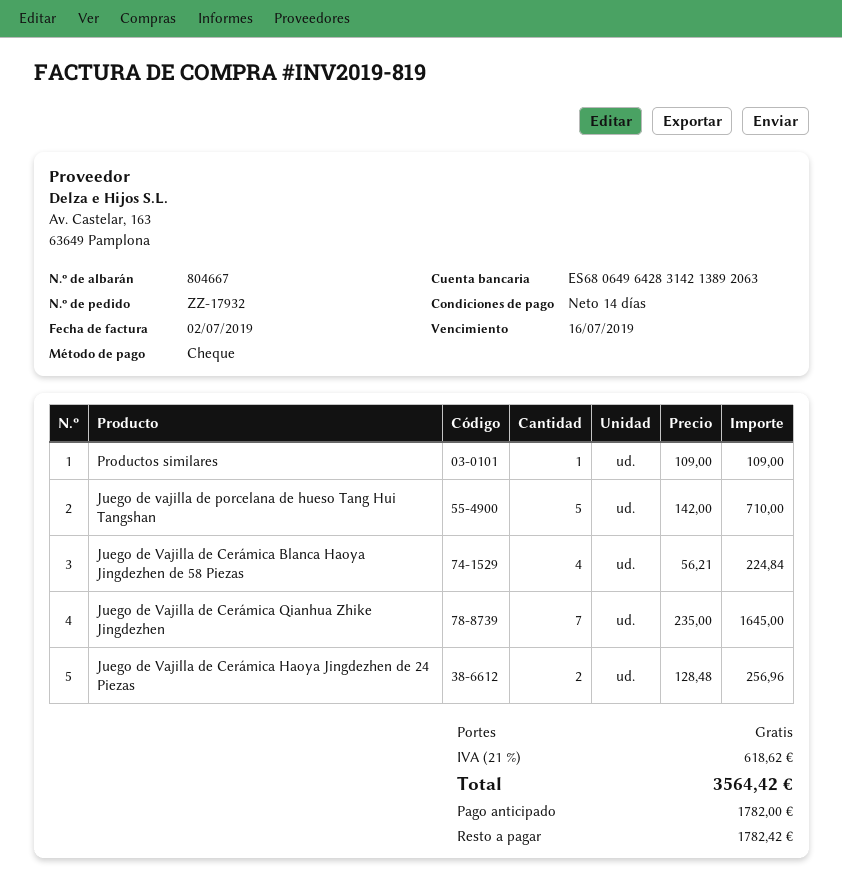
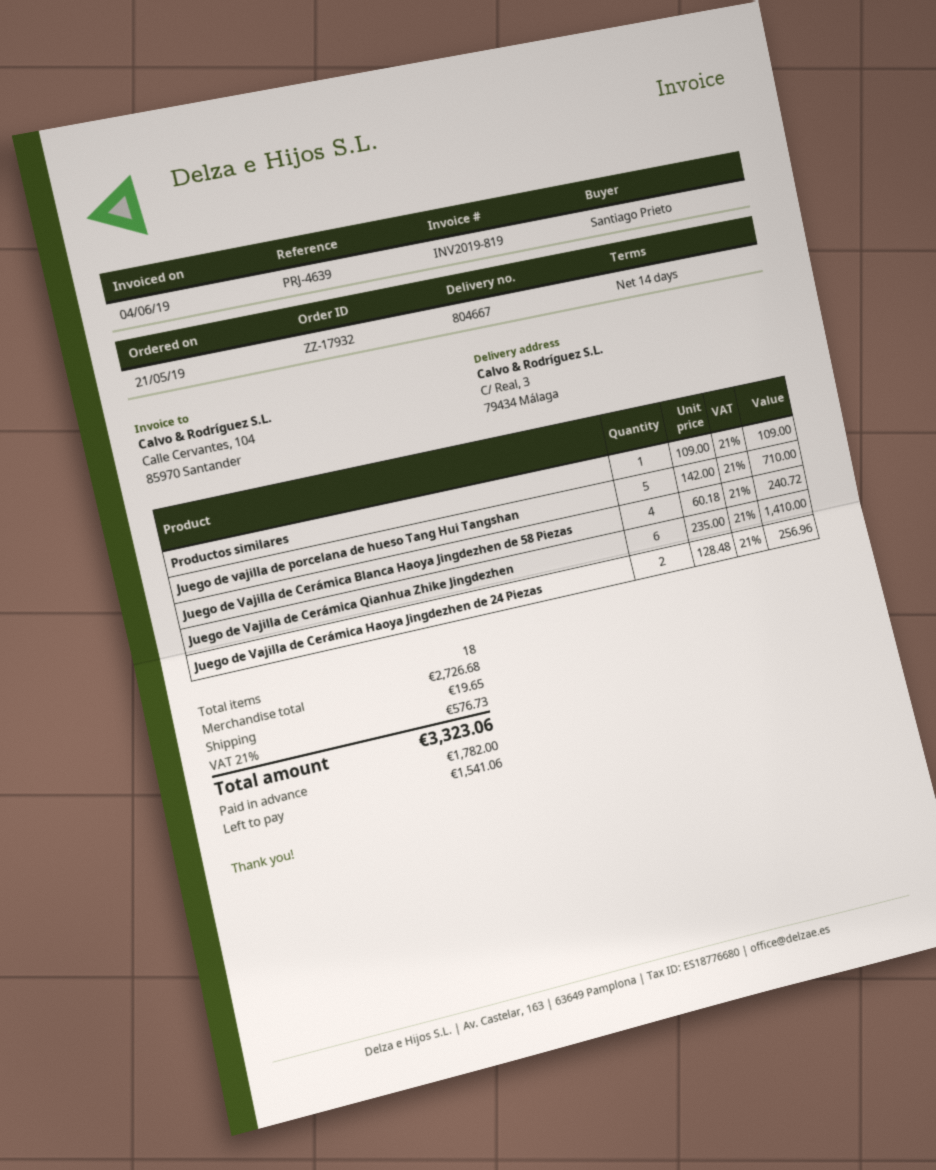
invoice date: 2019-07-02 -> 2019-06-04
Juego de Vajilla de Cerámica Blanca Haoya Jingdezhen de 58 Piezas: 4 x 56.21 = 224.84 -> 4 x 60.18 = 240.72
Juego de Vajilla de Cerámica Qianhua Zhike Jingdezhen: 7 x 235.00 = 1645.00 -> 6 x 235.00 = 1410.00
shipping: 0.00 -> 19.65
tax: 21% = 618.62 -> 21% = 576.73
total: 3564.42 -> 3323.06
balance: 1782.42 -> 1541.06

